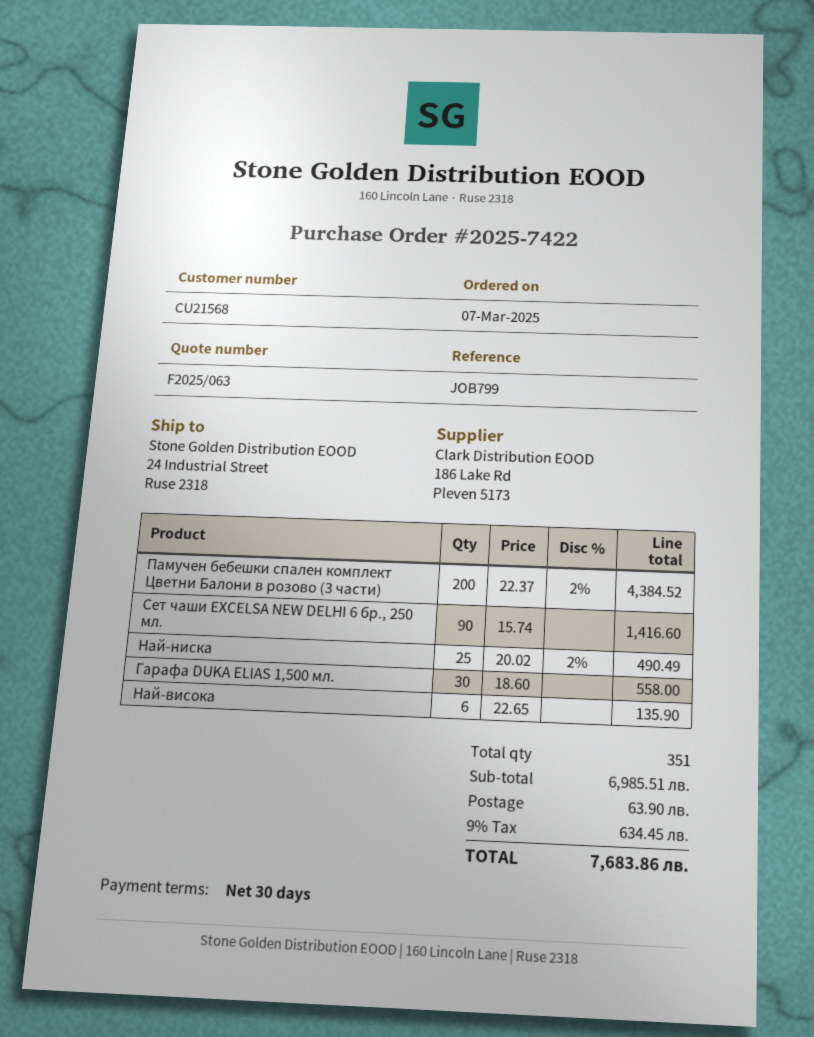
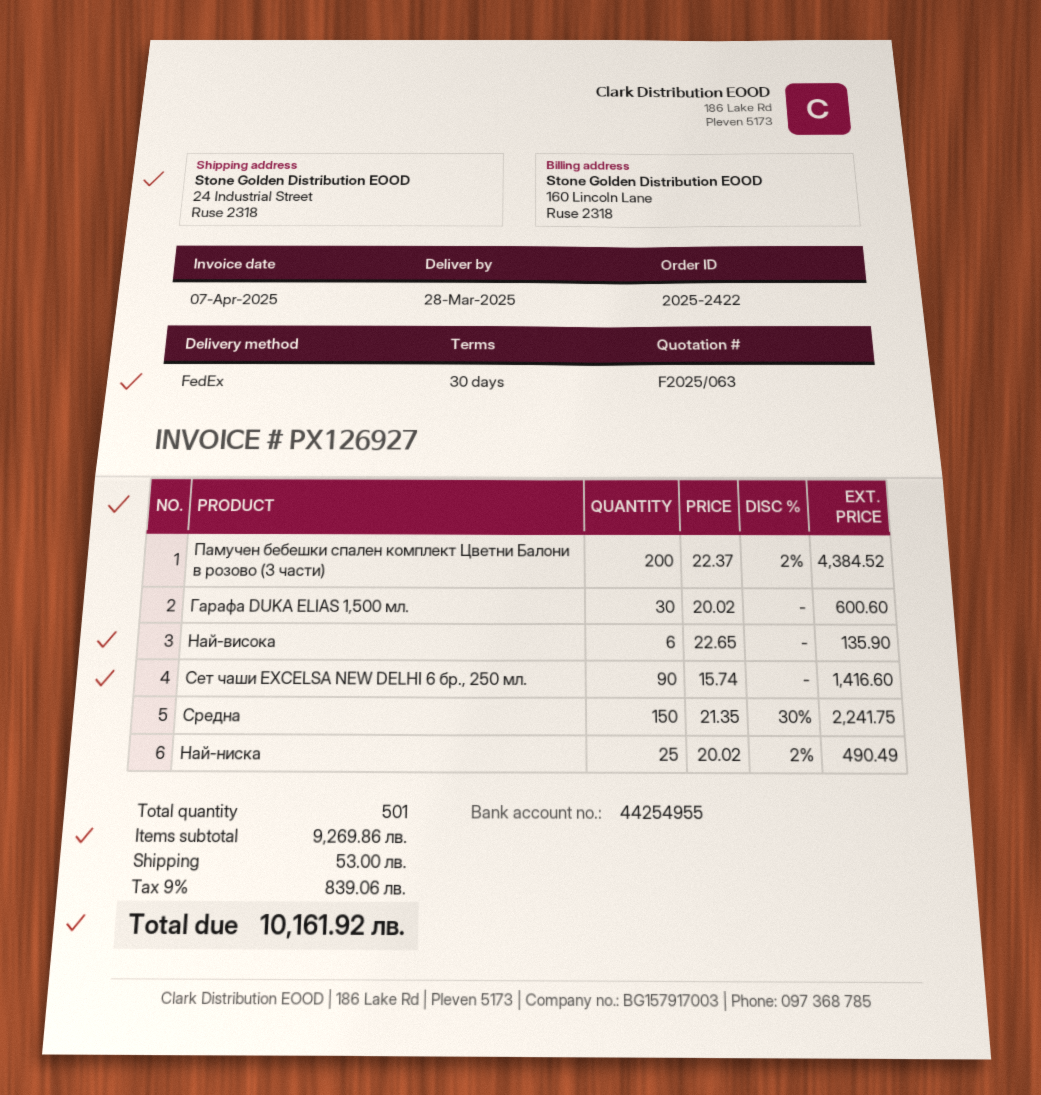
order number: 2025-7422 -> 2025-2422
Гарафа DUKA ELIAS 1,500 мл.: 30 x 18.60 = 558.00 -> 30 x 20.02 = 600.60
Средна: none -> 150 x 21.35 - 30% = 2241.75
total quantity: 351 -> 501
subtotal: 6985.51 -> 9269.86
shipping: 63.90 -> 53.00
tax: 9% = 634.45 -> 9% = 839.06
total: 7683.86 -> 10161.92

